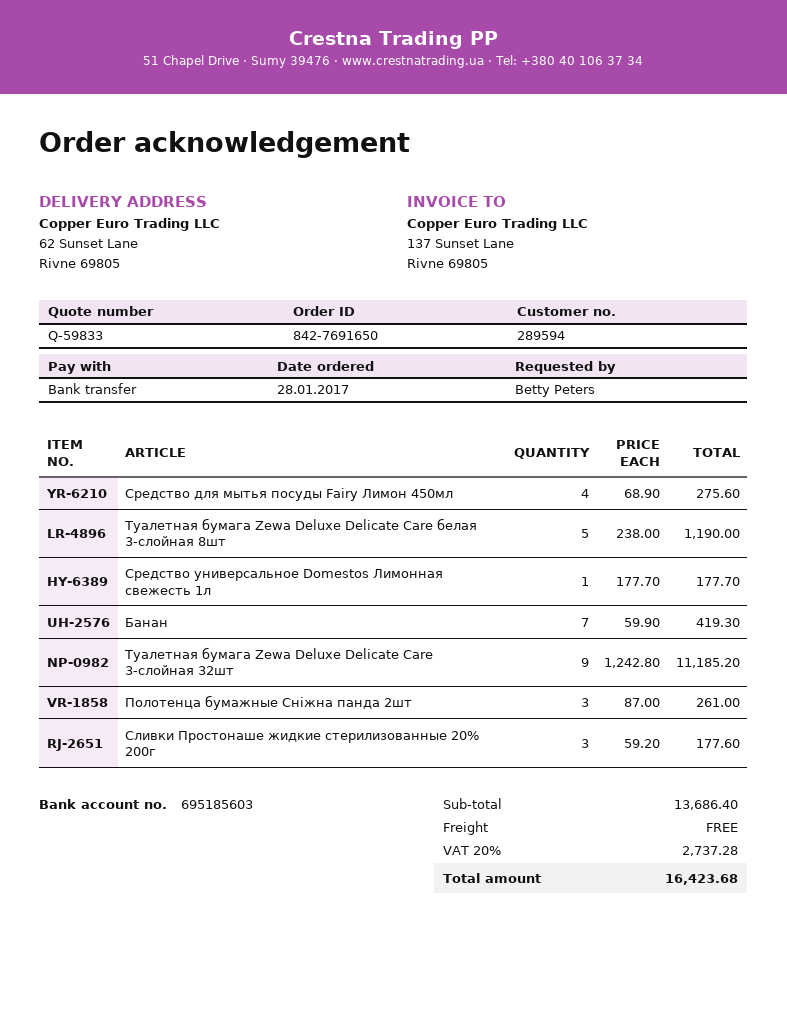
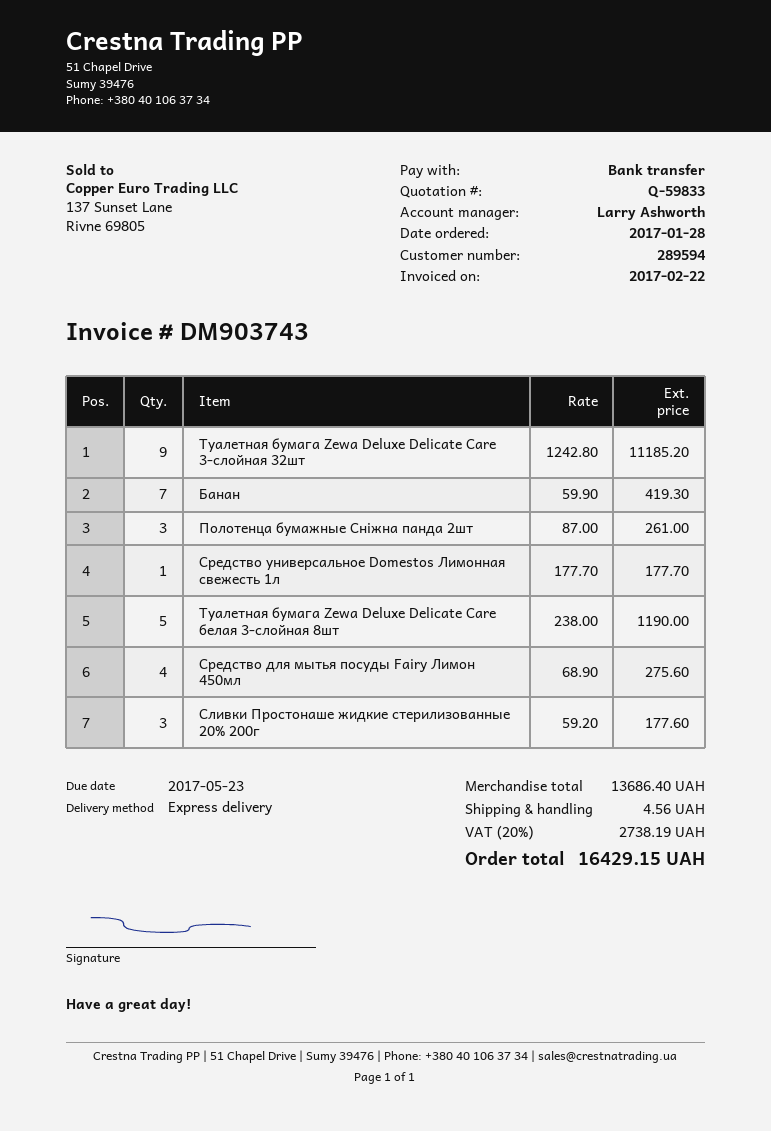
shipping: 0.00 -> 4.56
tax: 20% = 2737.28 -> 20% = 2738.19
total: 16423.68 -> 16429.15

